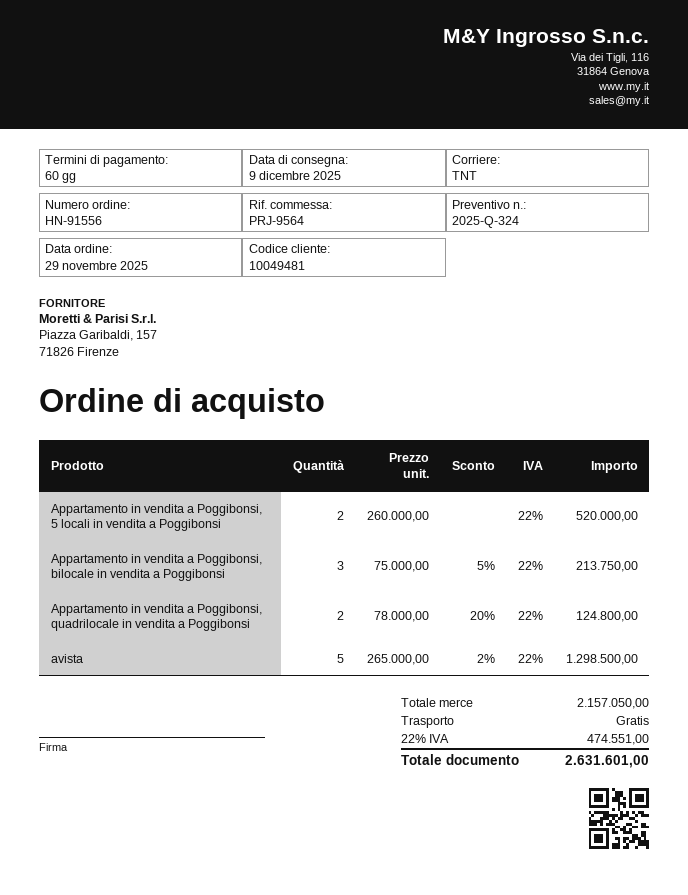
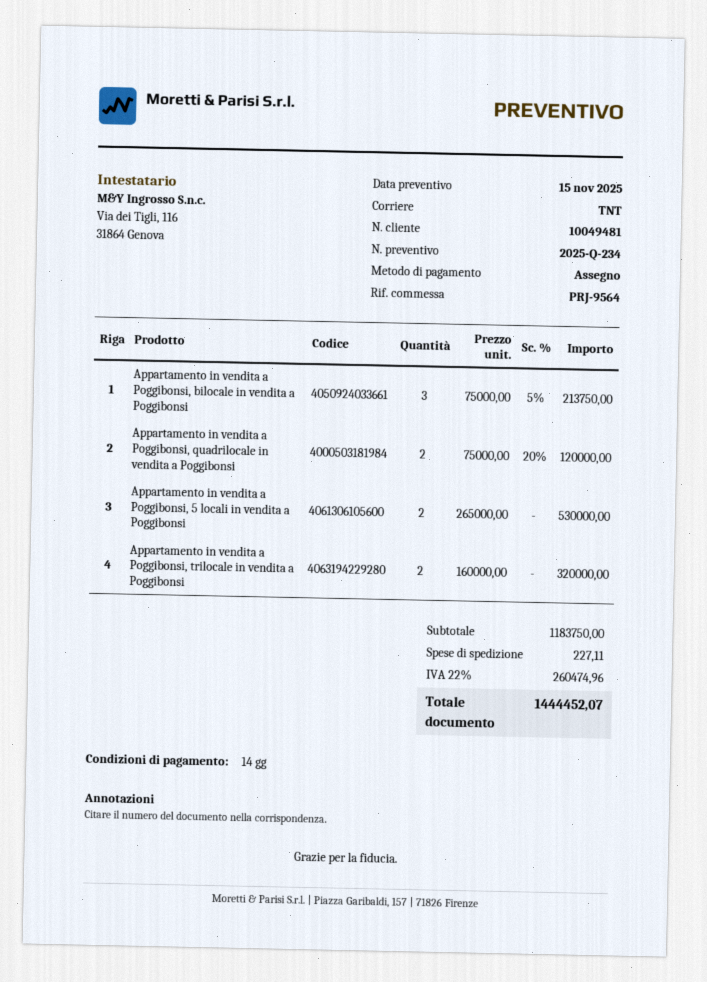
quote number: 2025-Q-324 -> 2025-Q-234
payment terms: 60 days -> 14 days
Appartamento in vendita a Poggibonsi, 5 locali in vendita a Poggibonsi: 2 x 260000.00 = 520000.00 -> 2 x 265000.00 = 530000.00
Appartamento in vendita a Poggibonsi, quadrilocale in vendita a Poggibonsi: 2 x 78000.00 - 20% = 124800.00 -> 2 x 75000.00 - 20% = 120000.00
avista: 5 x 265000.00 - 2% = 1298500.00 -> none
Appartamento in vendita a Poggibonsi, trilocale in vendita a Poggibonsi: none -> 2 x 160000.00 = 320000.00
subtotal: 2157050.00 -> 1183750.00
shipping: 0.00 -> 227.11
tax: 22% = 474551.00 -> 22% = 260474.96
total: 2631601.00 -> 1444452.07

